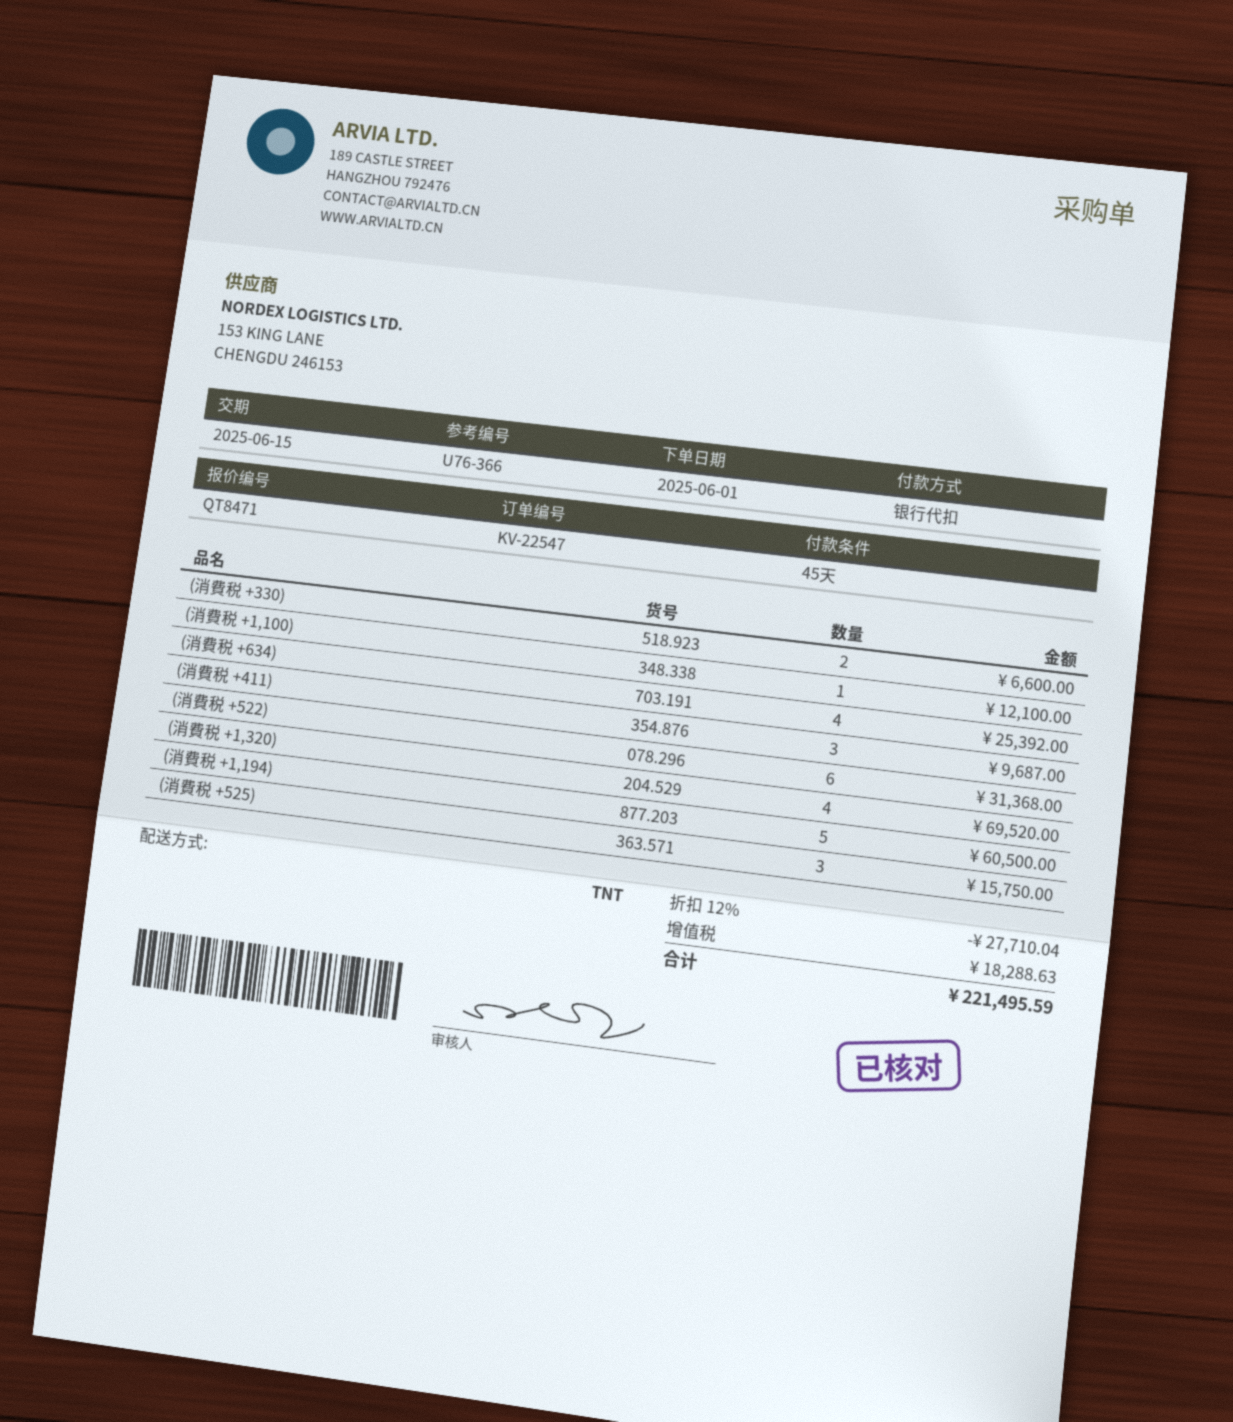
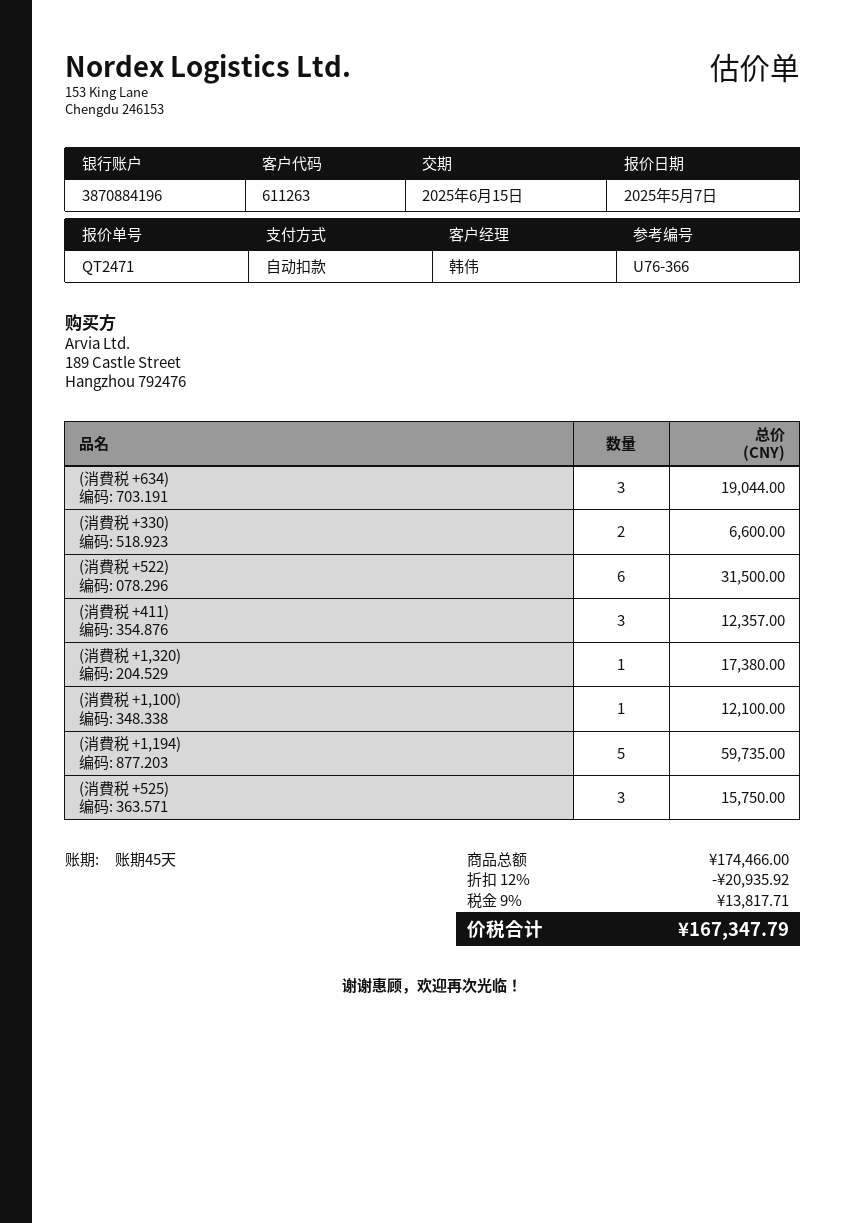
quote number: QT8471 -> QT2471
(消費税 +634): 4 for 25392.00 -> 3 for 19044.00
(消費税 +411): 3 for 9687.00 -> 3 for 12357.00
(消費税 +522): 6 for 31368.00 -> 6 for 31500.00
(消費税 +1,320): 4 for 69520.00 -> 1 for 17380.00
(消費税 +1,194): 5 for 60500.00 -> 5 for 59735.00
discount: 12% = 27710.04 -> 12% = 20935.92
tax: 18288.63 -> 13817.71
total: 221495.59 -> 167347.79

